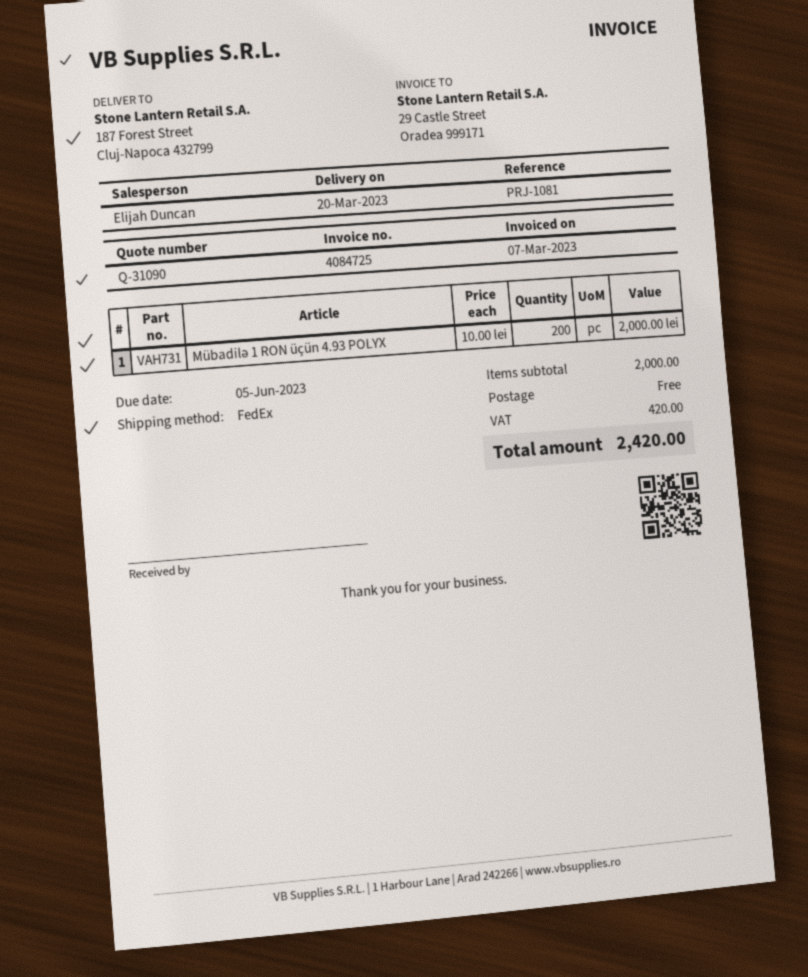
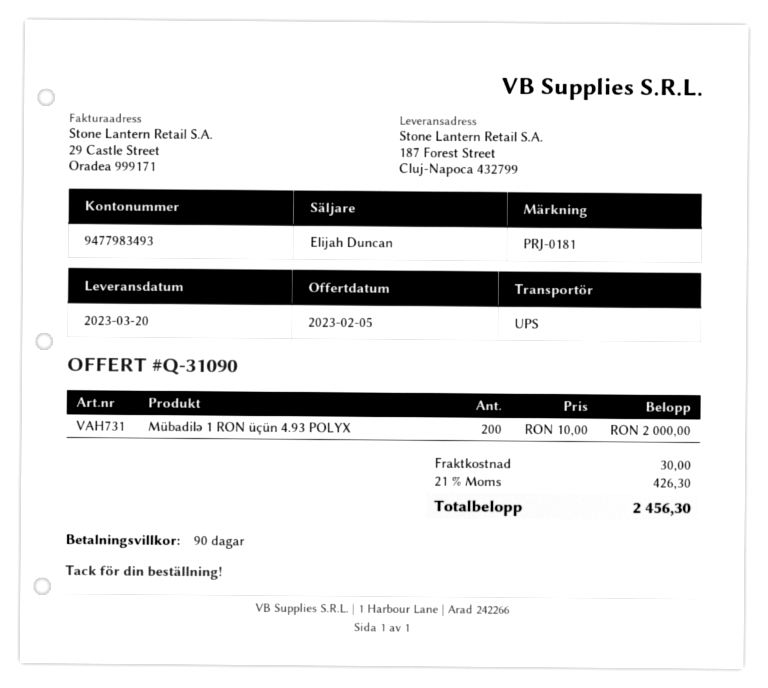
reference: PRJ-1081 -> PRJ-0181
shipping method: FedEx -> UPS
shipping: 0.00 -> 30.00
tax: 420.00 -> 426.30
total: 2420.00 -> 2456.30

